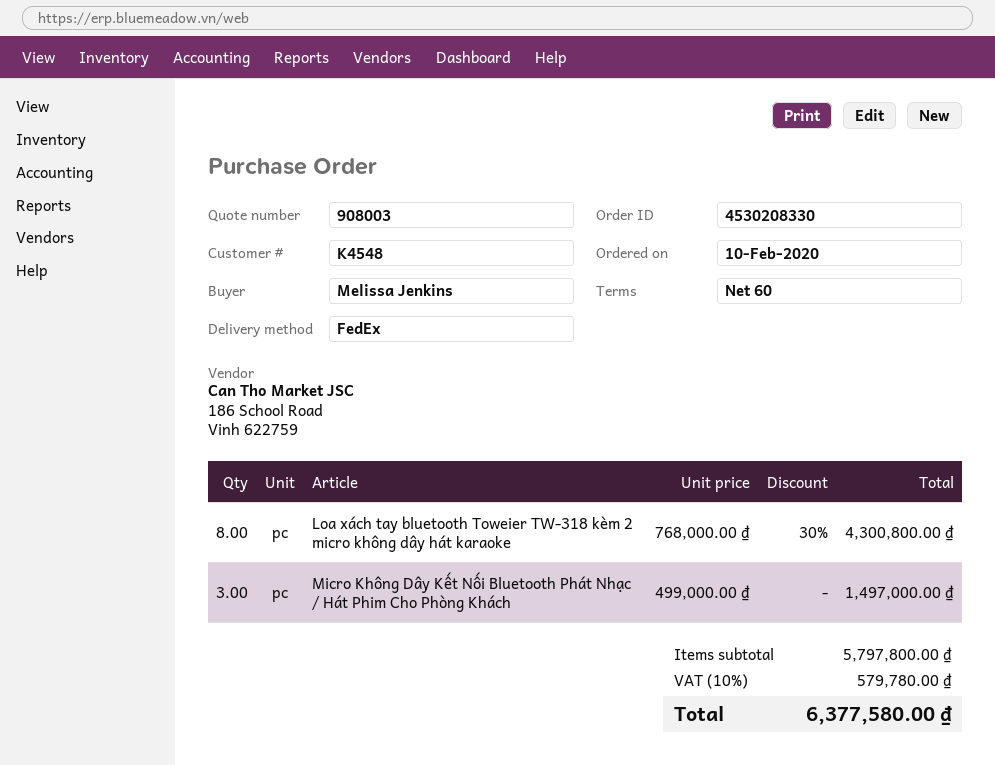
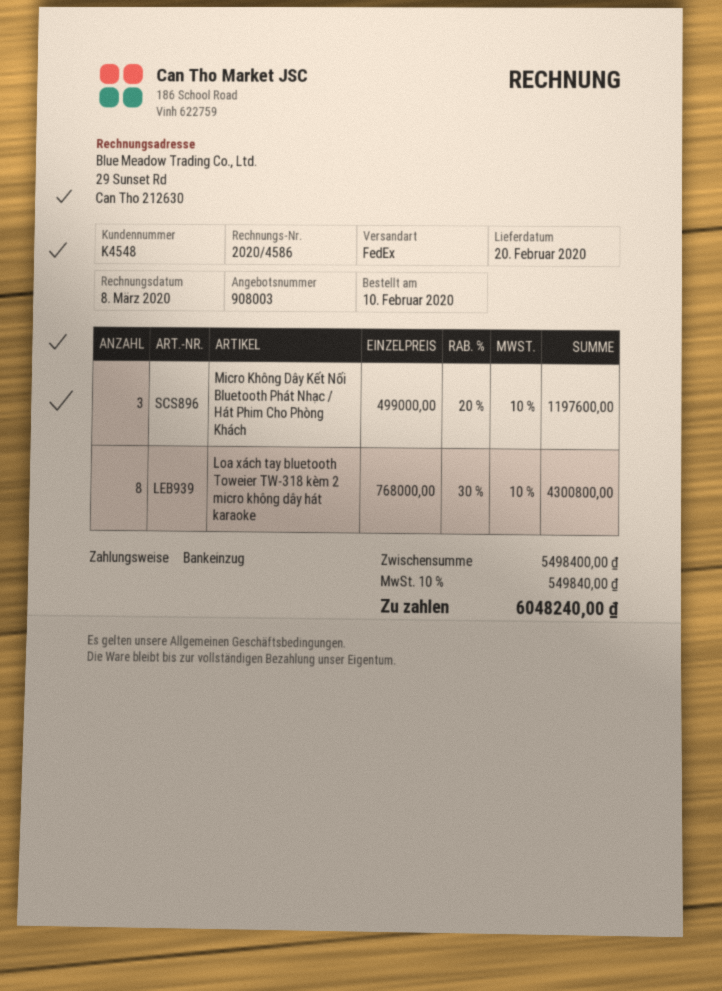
Micro Không Dây Kết Nối Bluetooth Phát Nhạc / Hát Phim Cho Phòng Khách: 3 x 499000.00 = 1497000.00 -> 3 x 499000.00 - 20% = 1197600.00
subtotal: 5797800.00 -> 5498400.00
tax: 10% = 579780.00 -> 10% = 549840.00
total: 6377580.00 -> 6048240.00

